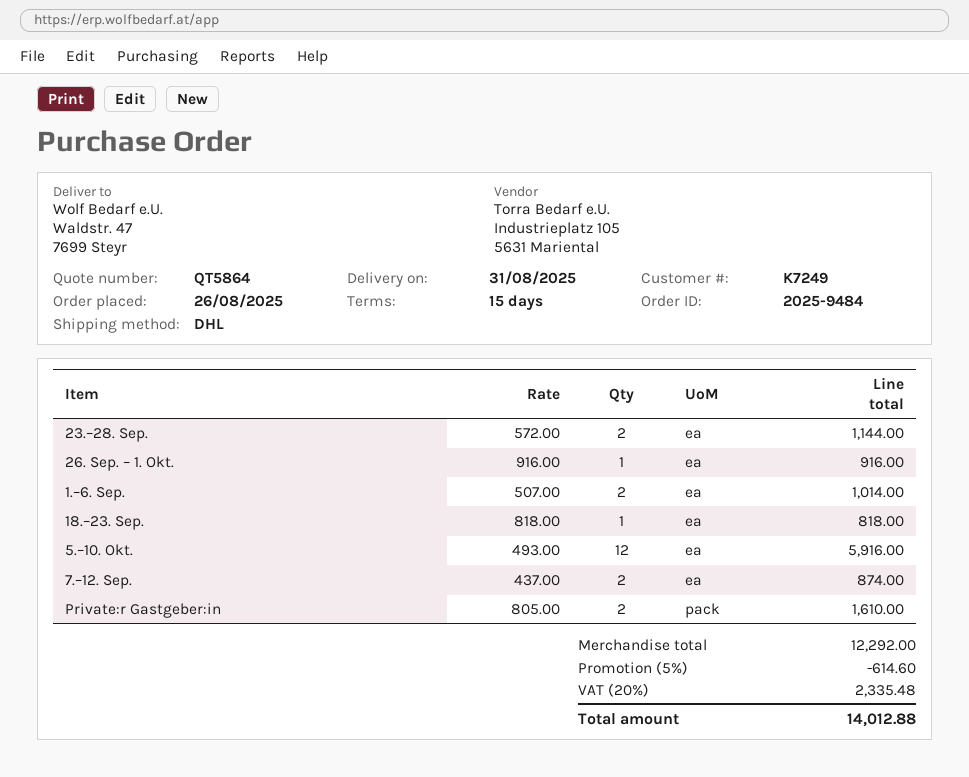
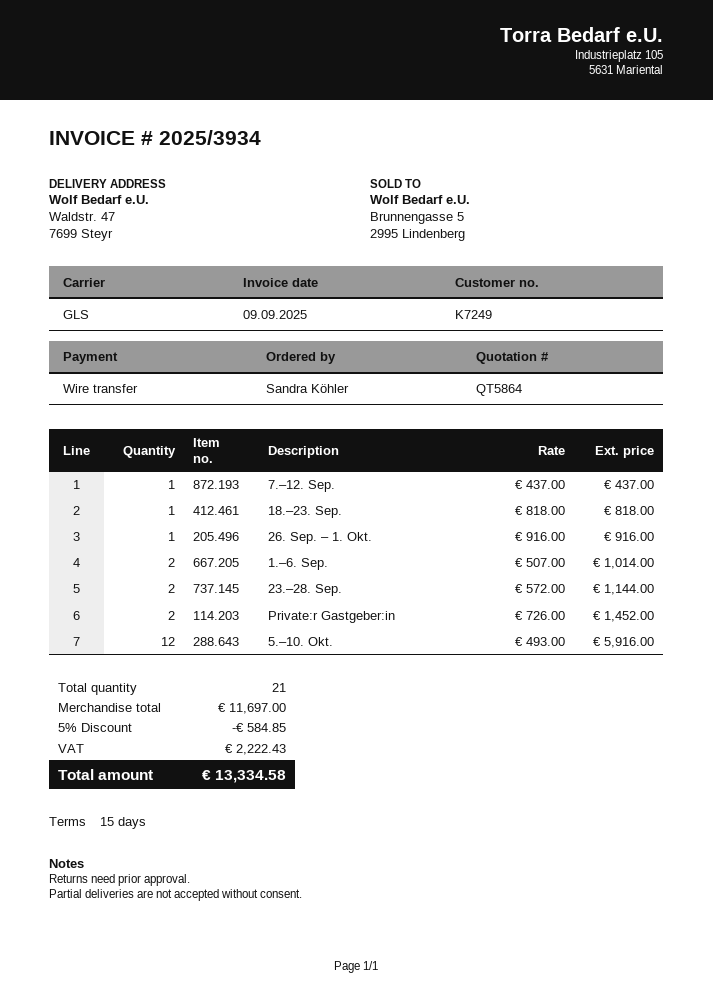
shipping method: DHL -> GLS
7.–12. Sep.: 2 x 437.00 = 874.00 -> 1 x 437.00 = 437.00
Private:r Gastgeber:in: 2 x 805.00 = 1610.00 -> 2 x 726.00 = 1452.00
subtotal: 12292.00 -> 11697.00
discount: 5% = 614.60 -> 5% = 584.85
tax: 2335.48 -> 2222.43
total: 14012.88 -> 13334.58

